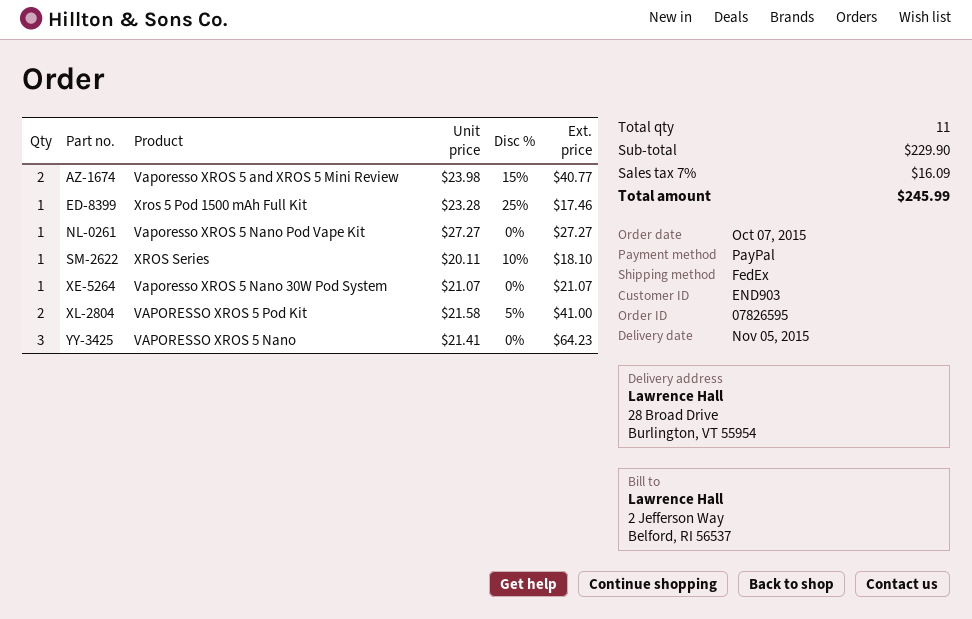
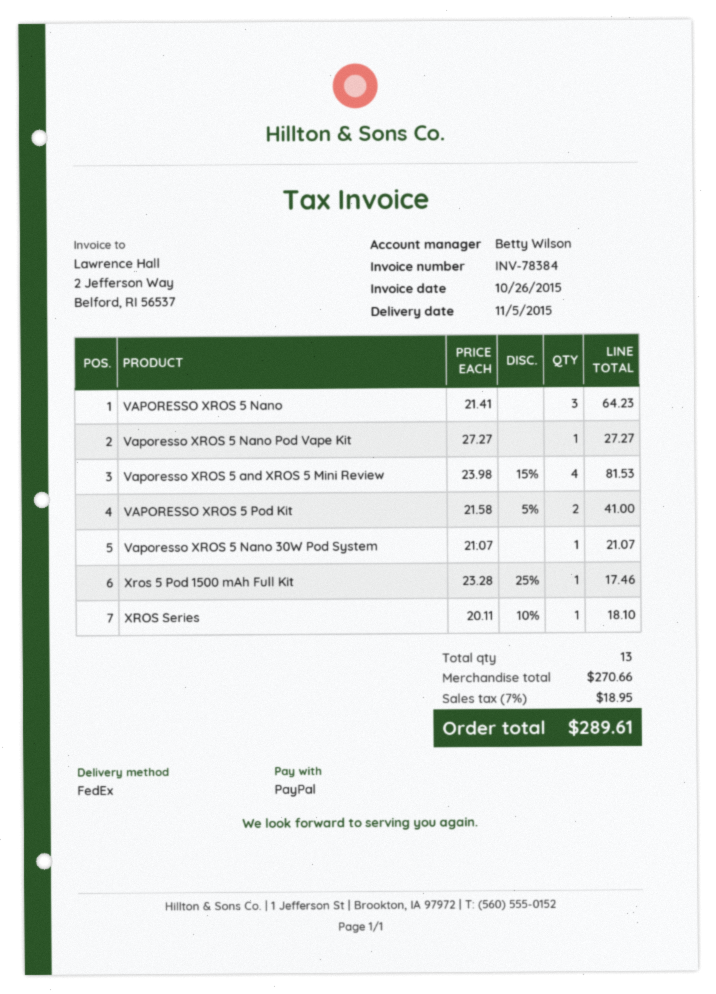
Vaporesso XROS 5 and XROS 5 Mini Review: 2 x 23.98 - 15% = 40.77 -> 4 x 23.98 - 15% = 81.53
total quantity: 11 -> 13
subtotal: 229.90 -> 270.66
tax: 7% = 16.09 -> 7% = 18.95
total: 245.99 -> 289.61

